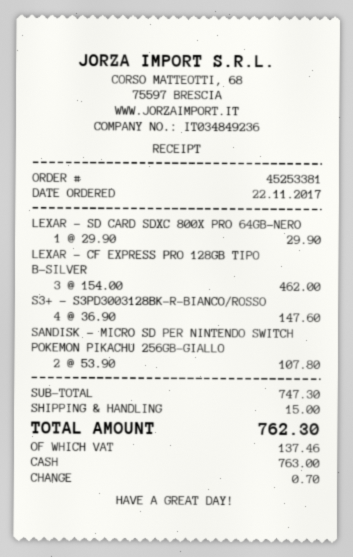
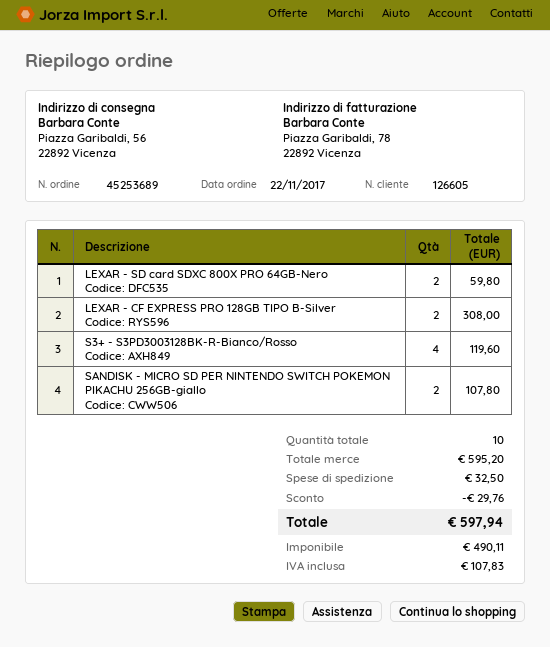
order number: 45253381 -> 45253689
LEXAR - SD CARD SDXC 800X PRO 64GB-NERO: 1 for 29.90 -> 2 for 59.80
LEXAR - CF EXPRESS PRO 128GB TIPO B-SILVER: 3 for 462.00 -> 2 for 308.00
S3+ - S3PD3003128BK-R-BIANCO/ROSSO: 4 for 147.60 -> 4 for 119.60
subtotal: 747.30 -> 595.20
discount: none -> 29.76
shipping: 15.00 -> 32.50
tax: 137.46 -> 107.83
total: 762.30 -> 597.94

